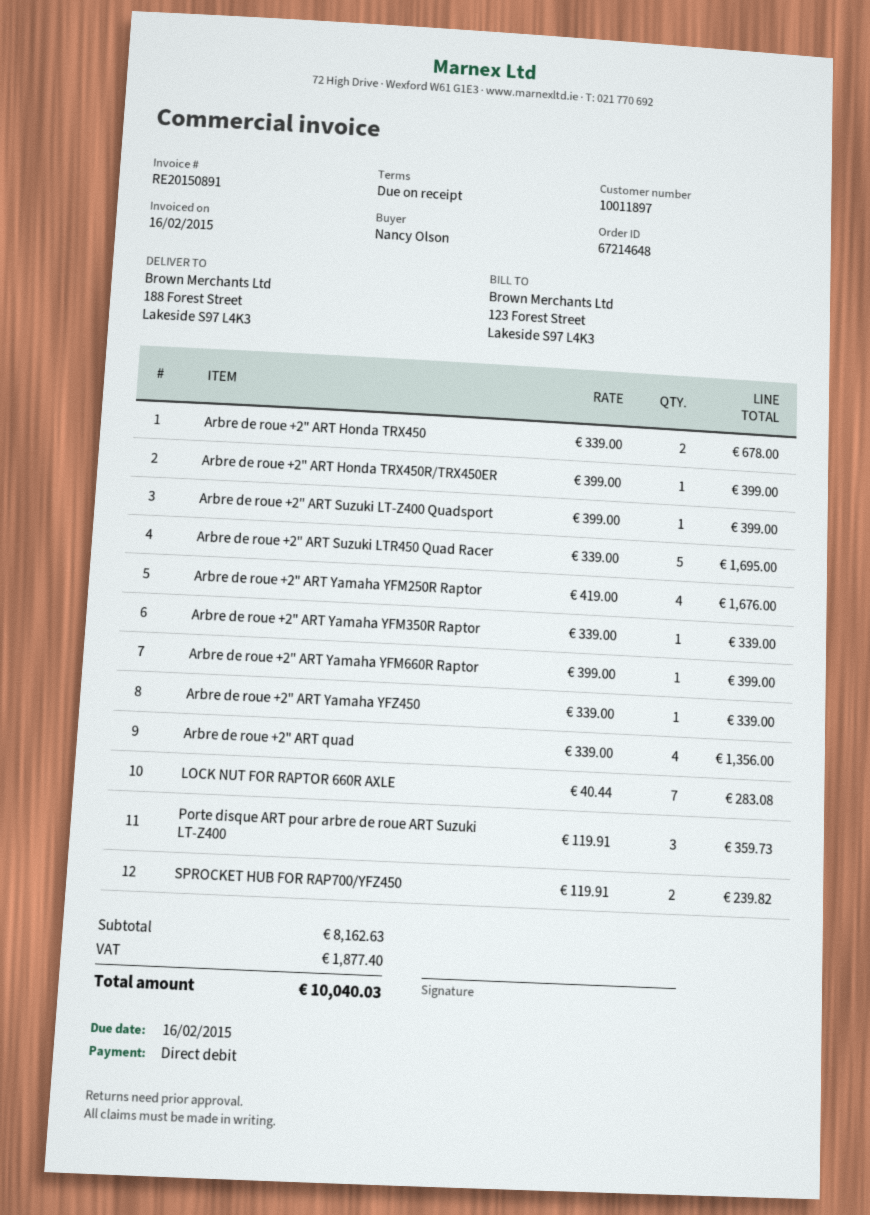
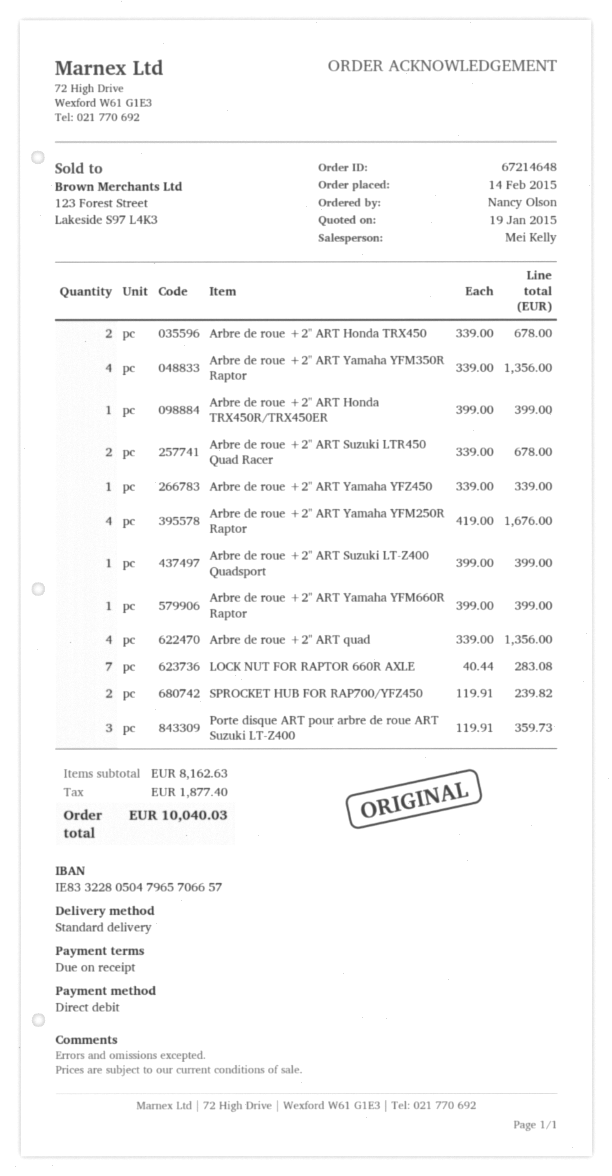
Arbre de roue +2" ART Suzuki LTR450 Quad Racer: 5 x 339.00 = 1695.00 -> 2 x 339.00 = 678.00
Arbre de roue +2" ART Yamaha YFM350R Raptor: 1 x 339.00 = 339.00 -> 4 x 339.00 = 1356.00

